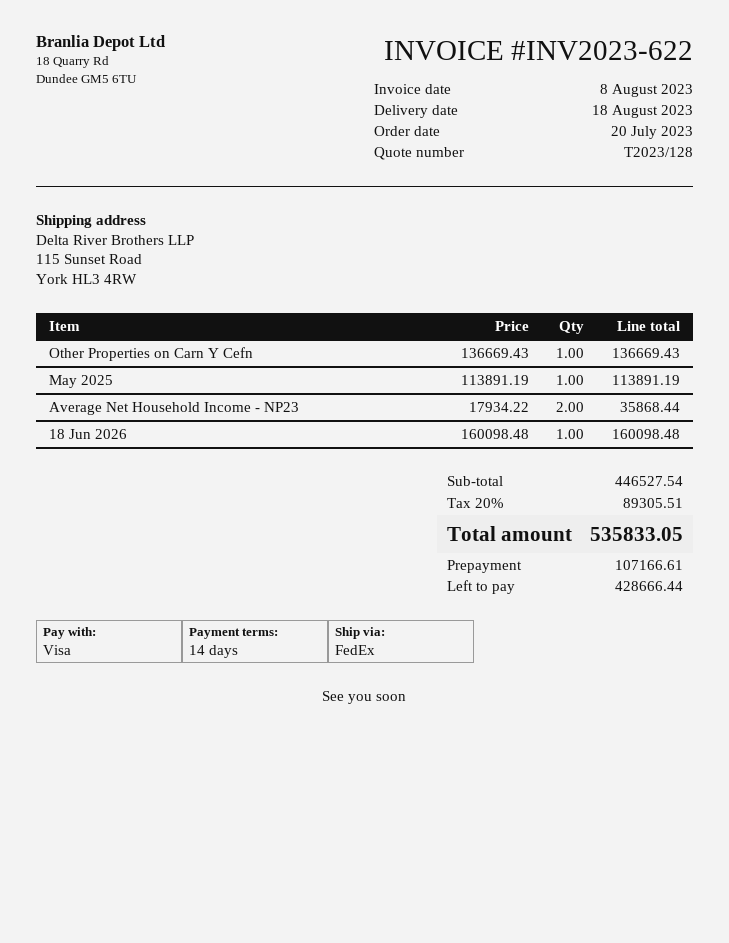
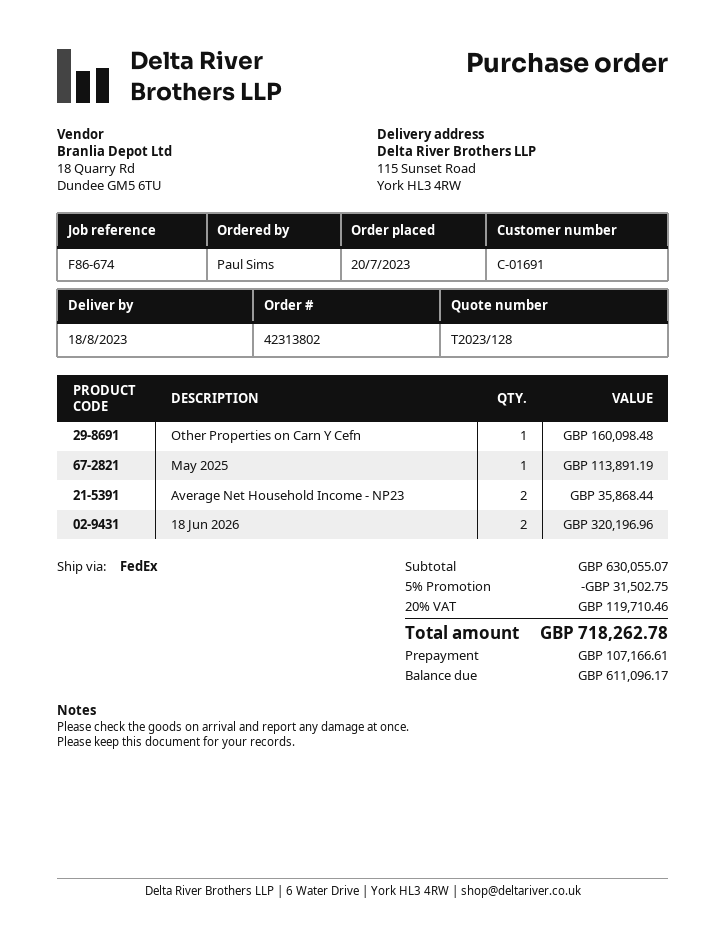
Other Properties on Carn Y Cefn: 1 for 136669.43 -> 1 for 160098.48
18 Jun 2026: 1 for 160098.48 -> 2 for 320196.96
subtotal: 446527.54 -> 630055.07
discount: none -> 5% = 31502.75
tax: 20% = 89305.51 -> 20% = 119710.46
total: 535833.05 -> 718262.78
balance: 428666.44 -> 611096.17

